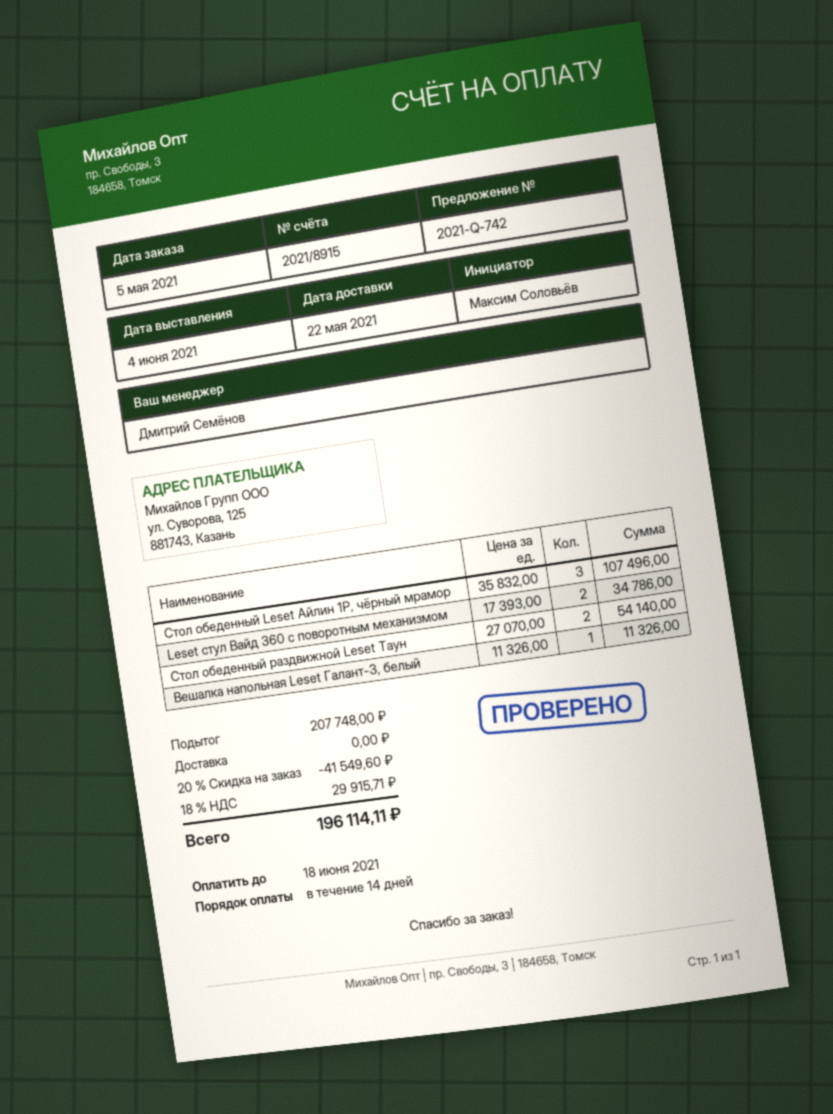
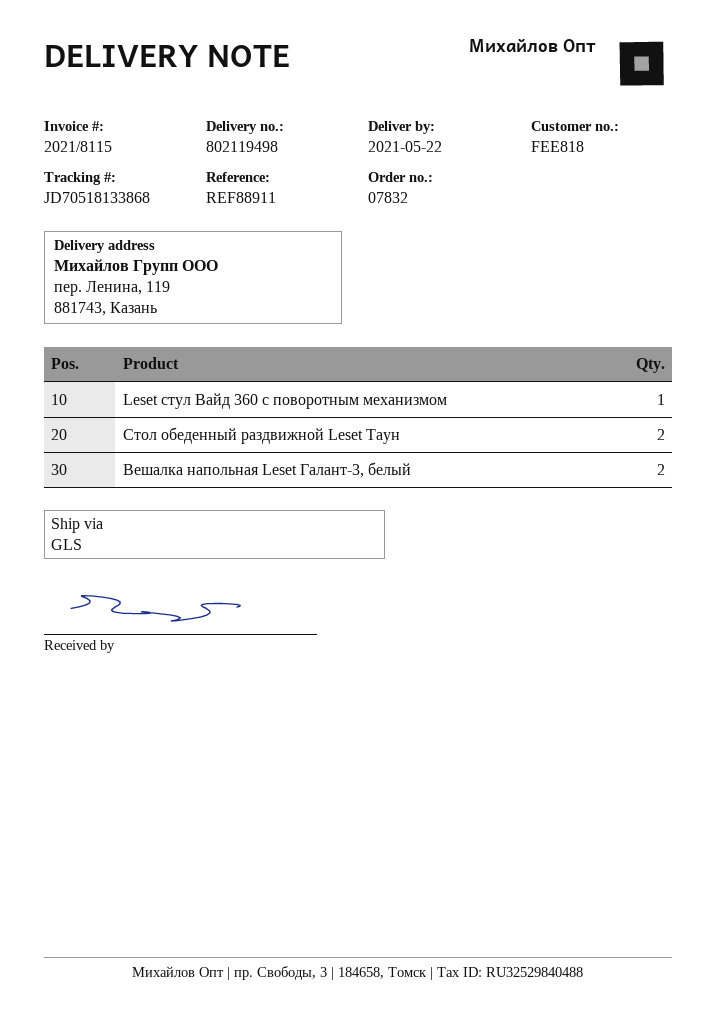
invoice number: 2021/8915 -> 2021/8115
Стол обеденный Leset Айлин 1Р, чёрный мрамор: 3 -> none
Leset стул Вайд 360 с поворотным механизмом: 2 -> 1
Вешалка напольная Leset Галант-3, белый: 1 -> 2

